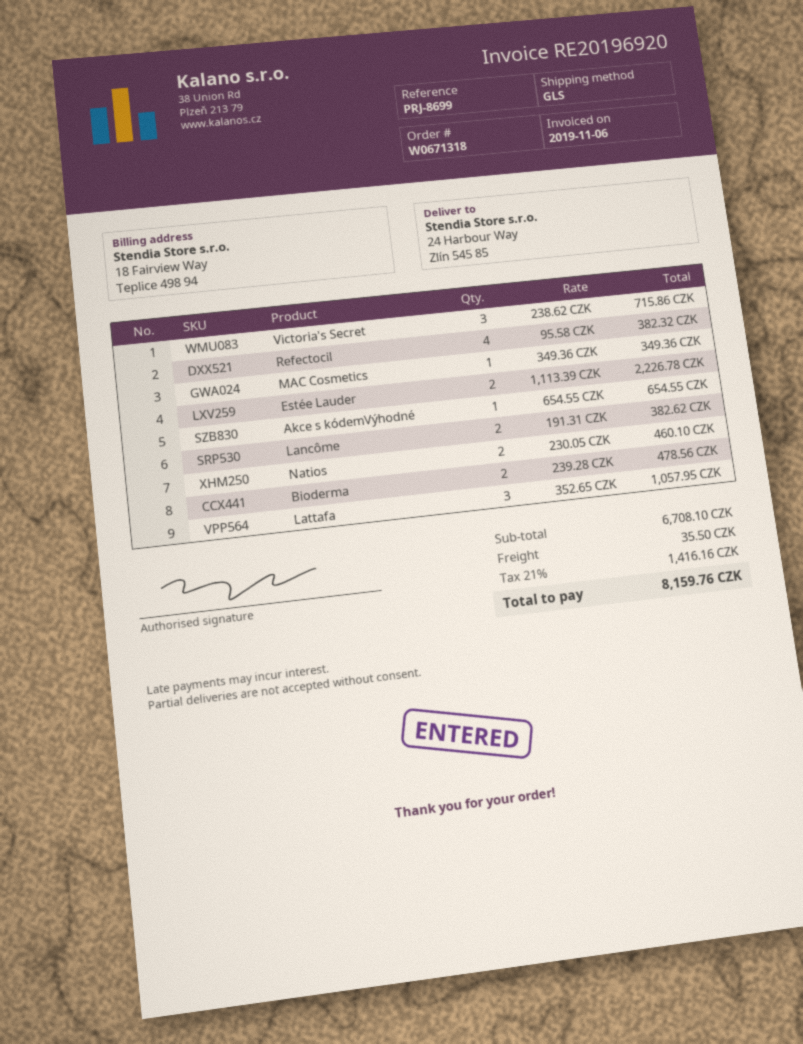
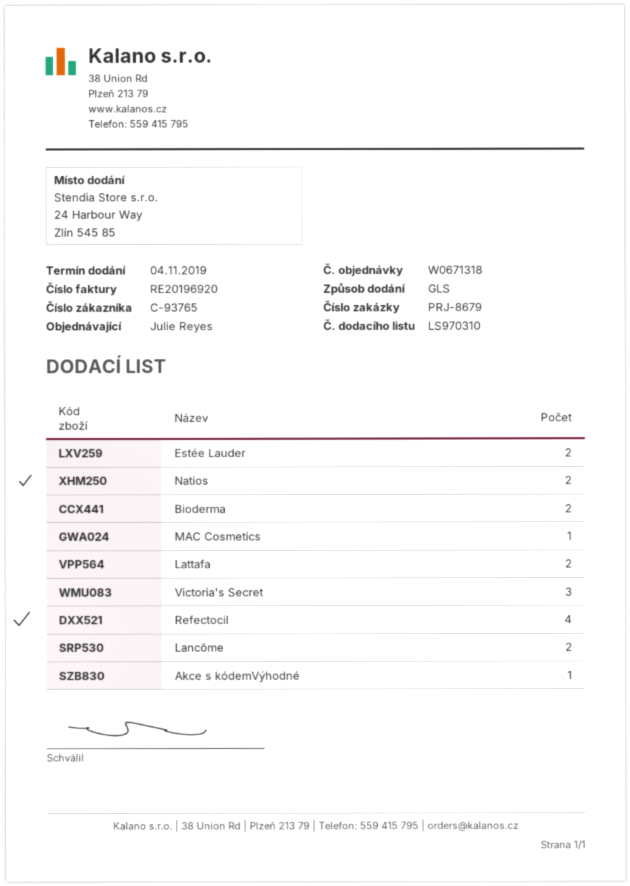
reference: PRJ-8699 -> PRJ-8679
Lattafa: 3 -> 2

